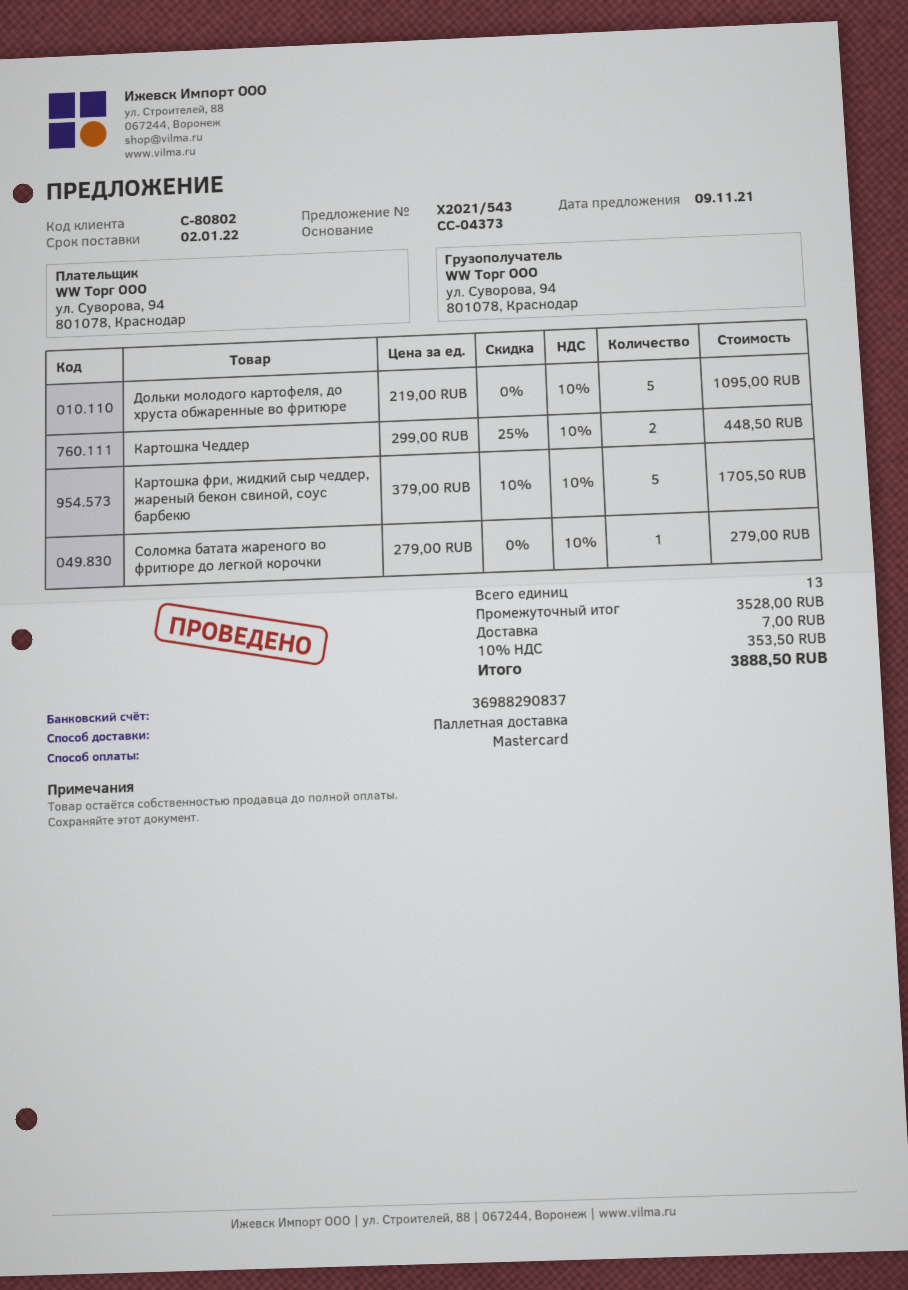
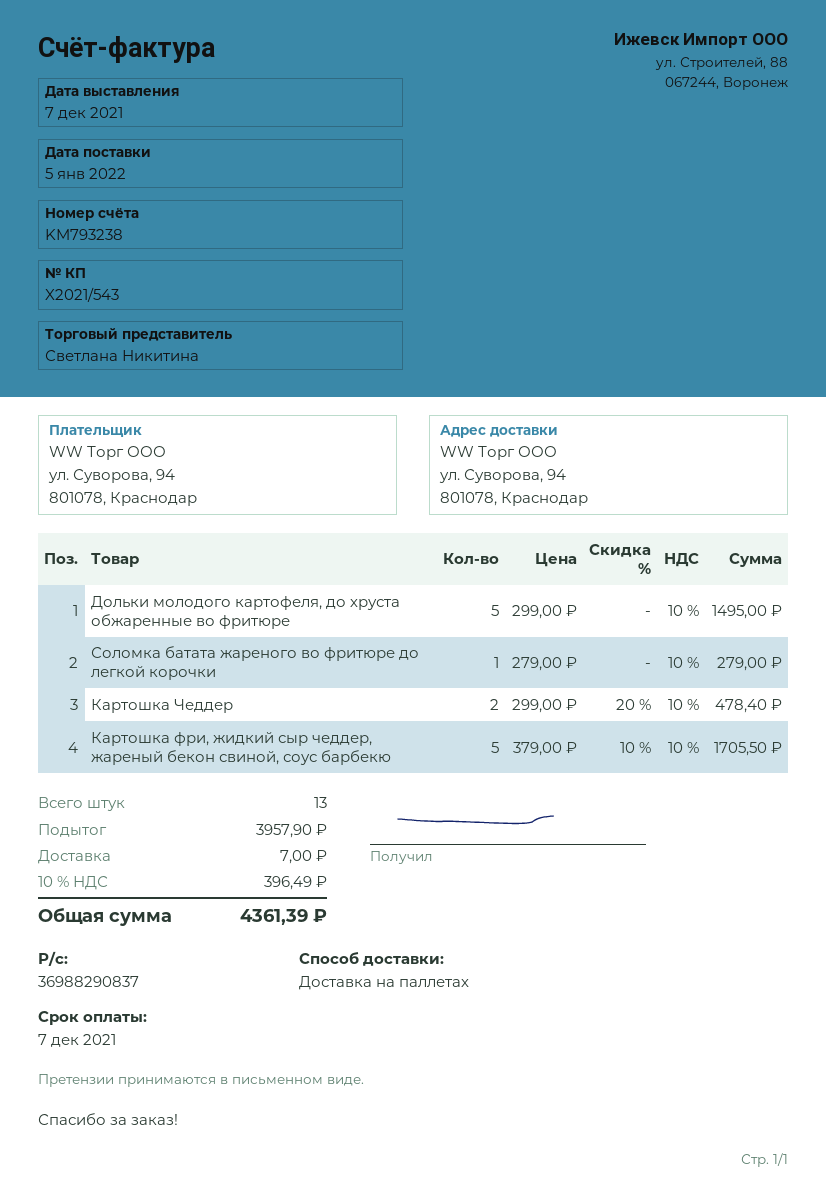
delivery date: 2022-01-02 -> 2022-01-05
Дольки молодого картофеля, до хруста обжаренные во фритюре: 5 x 219.00 = 1095.00 -> 5 x 299.00 = 1495.00
Картошка Чеддер: 2 x 299.00 - 25% = 448.50 -> 2 x 299.00 - 20% = 478.40
subtotal: 3528.00 -> 3957.90
tax: 10% = 353.50 -> 10% = 396.49
total: 3888.50 -> 4361.39

